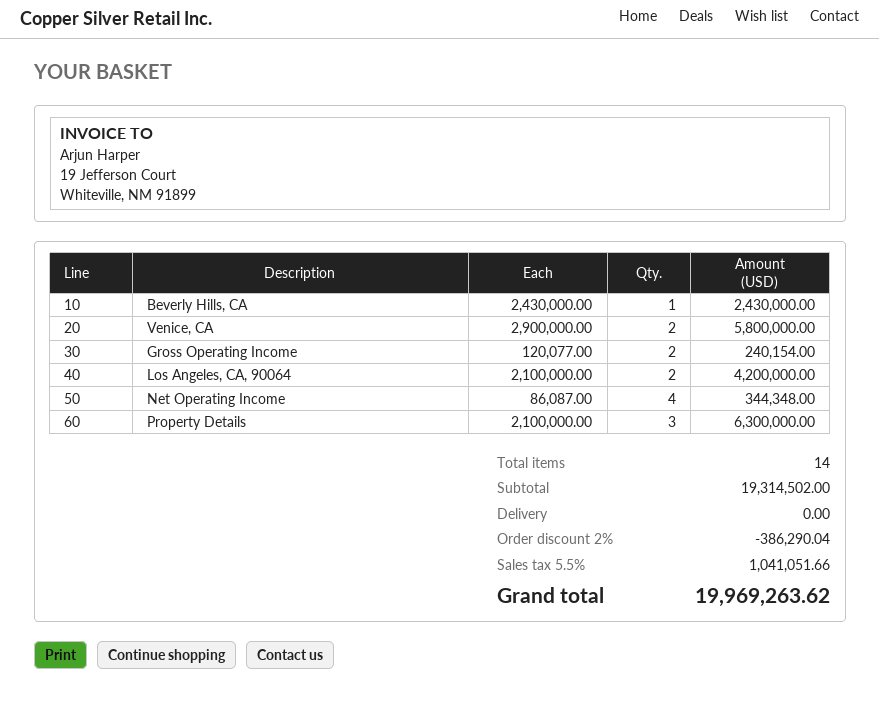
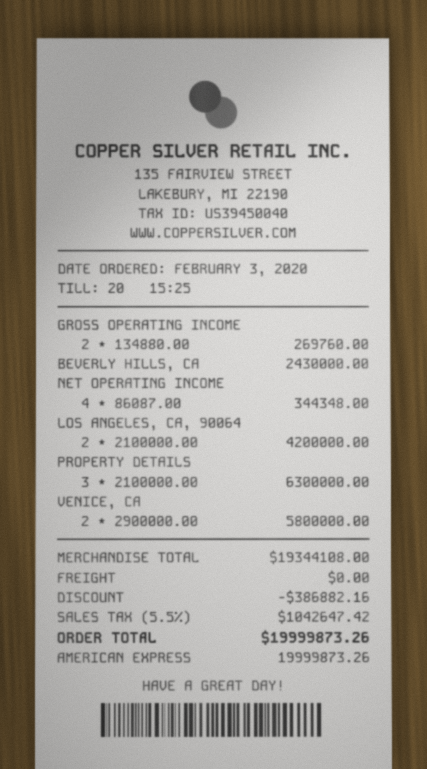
Gross Operating Income: 2 x 120077.00 = 240154.00 -> 2 x 134880.00 = 269760.00
subtotal: 19314502.00 -> 19344108.00
discount: 386290.04 -> 386882.16
tax: 5.5% = 1041051.66 -> 5.5% = 1042647.42
total: 19969263.62 -> 19999873.26

